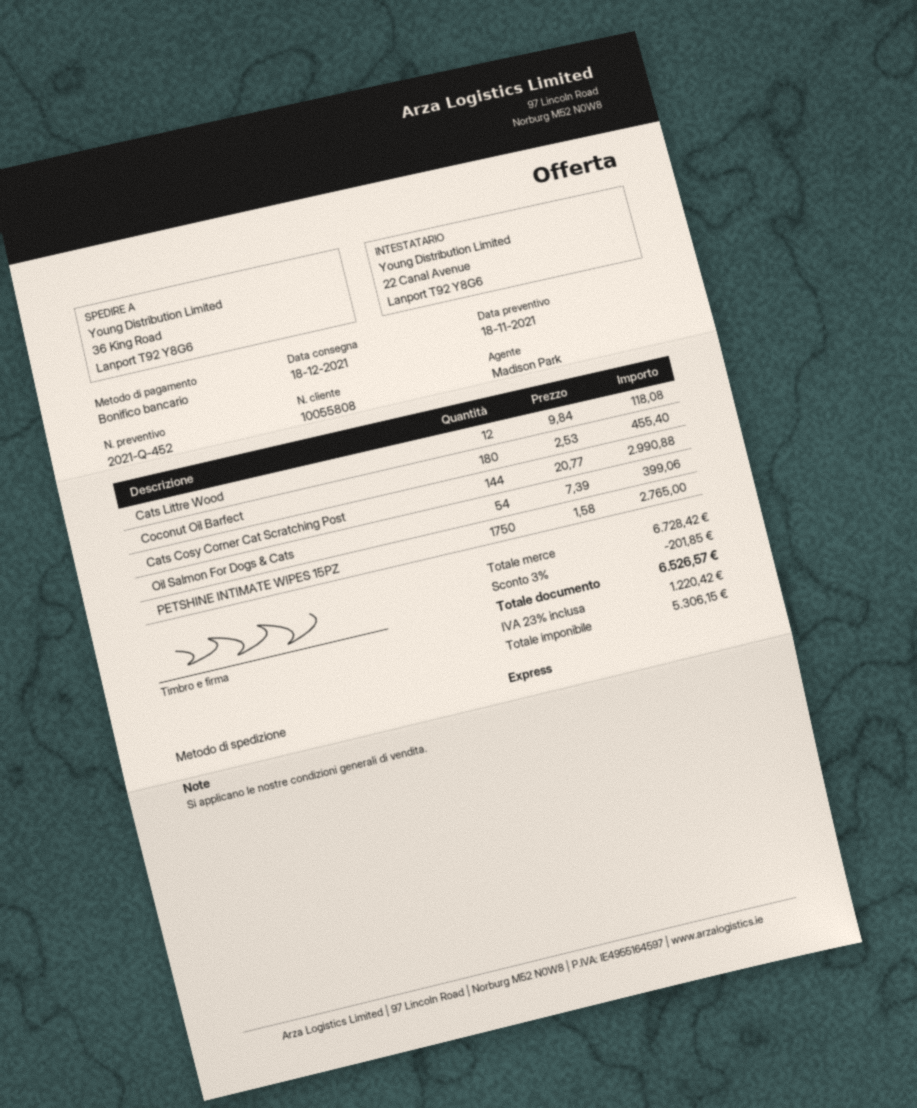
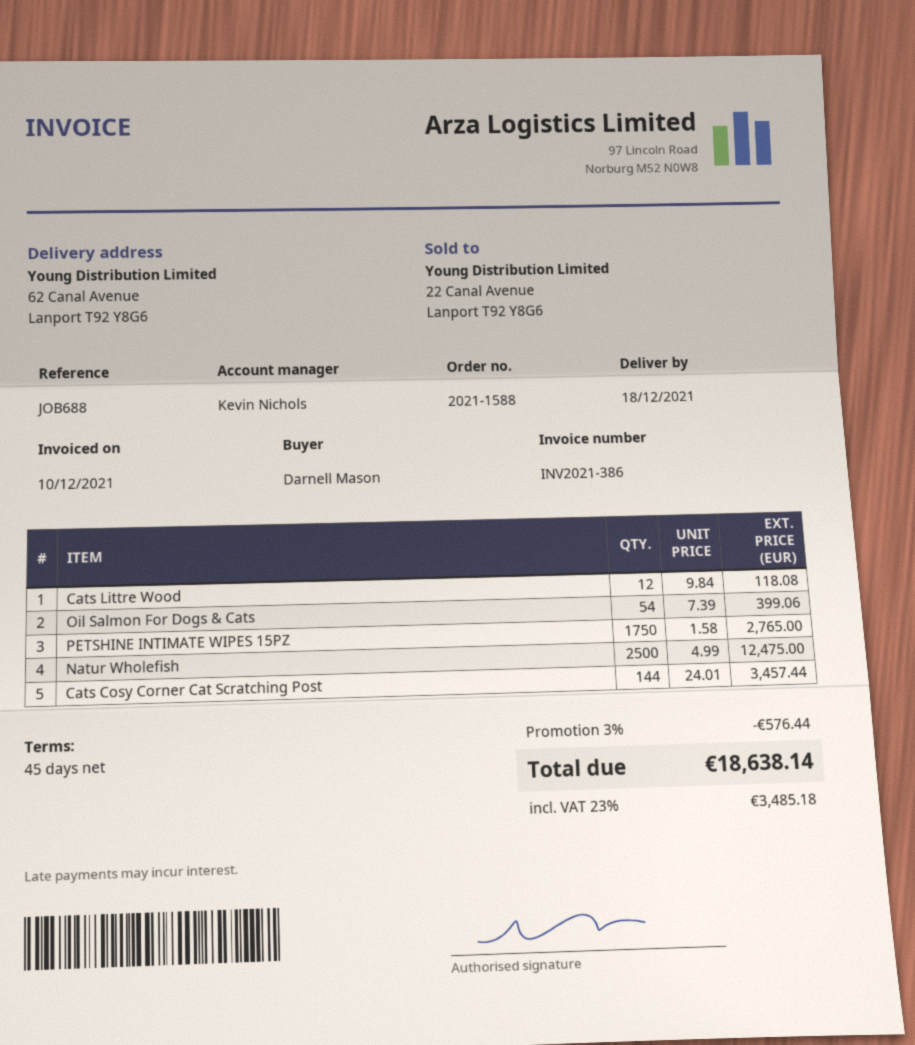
sales rep: Madison Park -> Kevin Nichols
ship to: 36 King Road, Lanport T92 Y8G6 -> 62 Canal Avenue, Lanport T92 Y8G6
Coconut Oil Barfect: 180 x 2.53 = 455.40 -> none
Cats Cosy Corner Cat Scratching Post: 144 x 20.77 = 2990.88 -> 144 x 24.01 = 3457.44
Natur Wholefish: none -> 2500 x 4.99 = 12475.00
discount: 3% = 201.85 -> 3% = 576.44
tax: 23% = 1220.42 -> 23% = 3485.18
total: 6526.57 -> 18638.14

